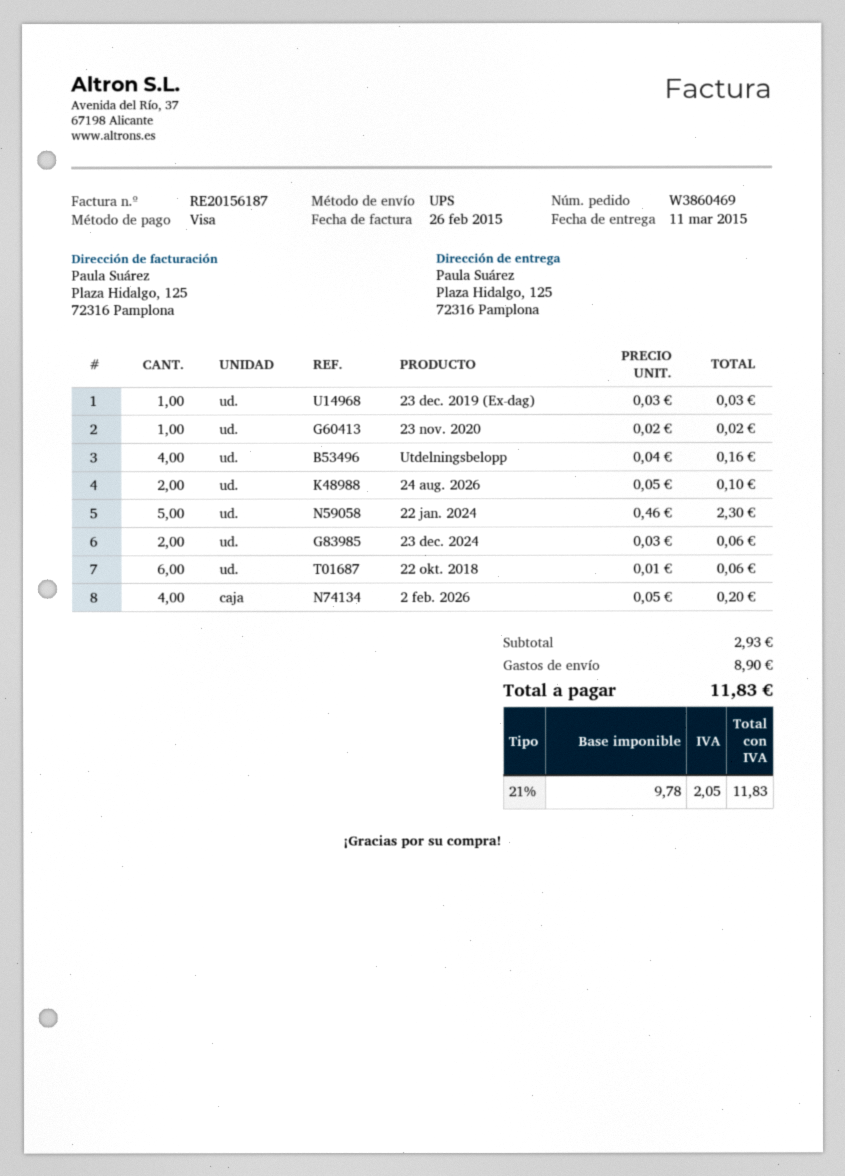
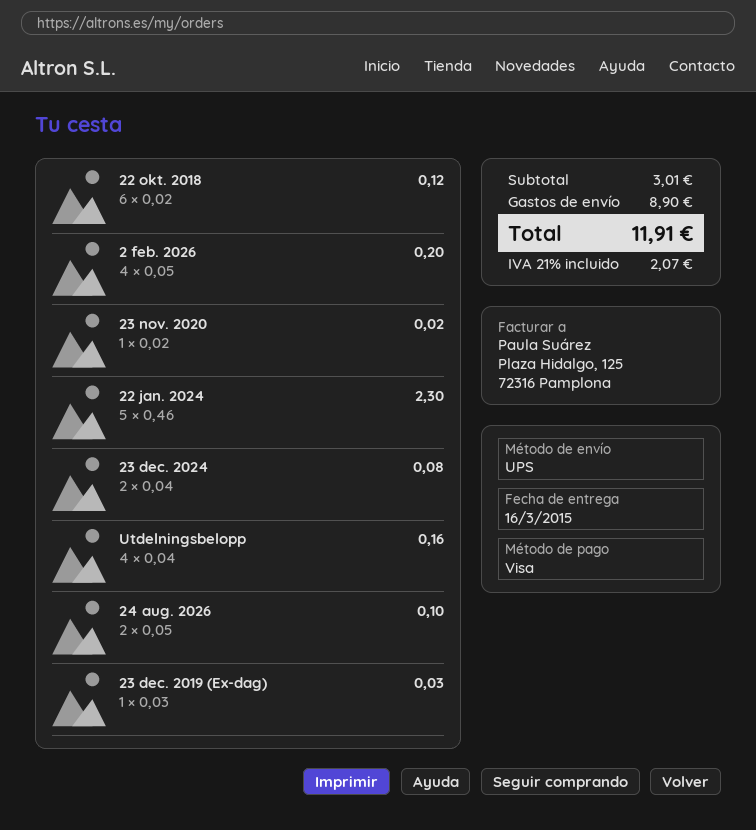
delivery date: 2015-03-11 -> 2015-03-16
23 dec. 2024: 2 x 0.03 = 0.06 -> 2 x 0.04 = 0.08
22 okt. 2018: 6 x 0.01 = 0.06 -> 6 x 0.02 = 0.12
subtotal: 2.93 -> 3.01
tax: 21% = 2.05 -> 21% = 2.07
total: 11.83 -> 11.91

